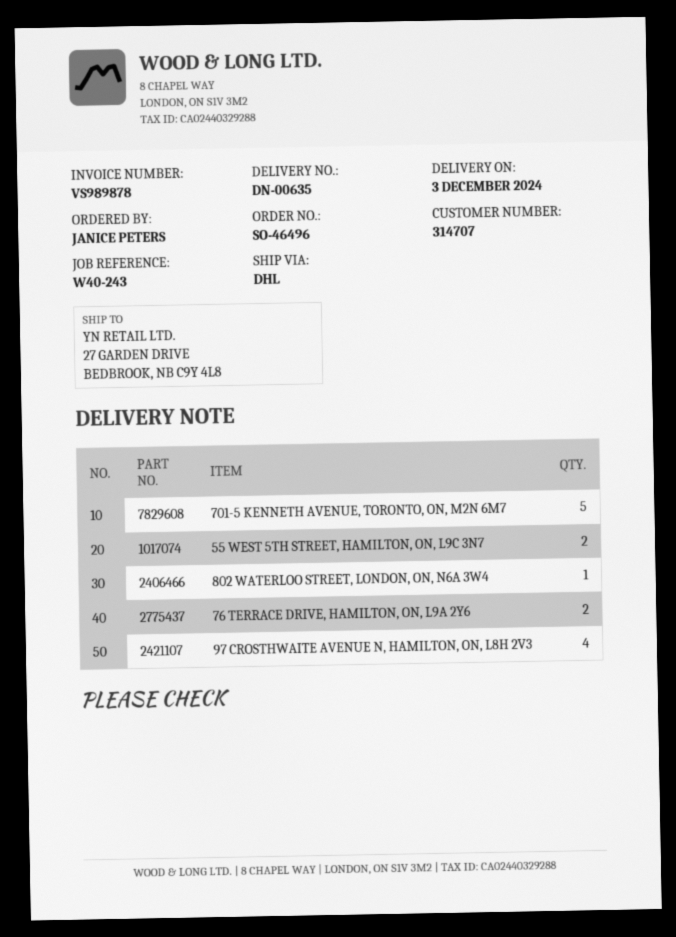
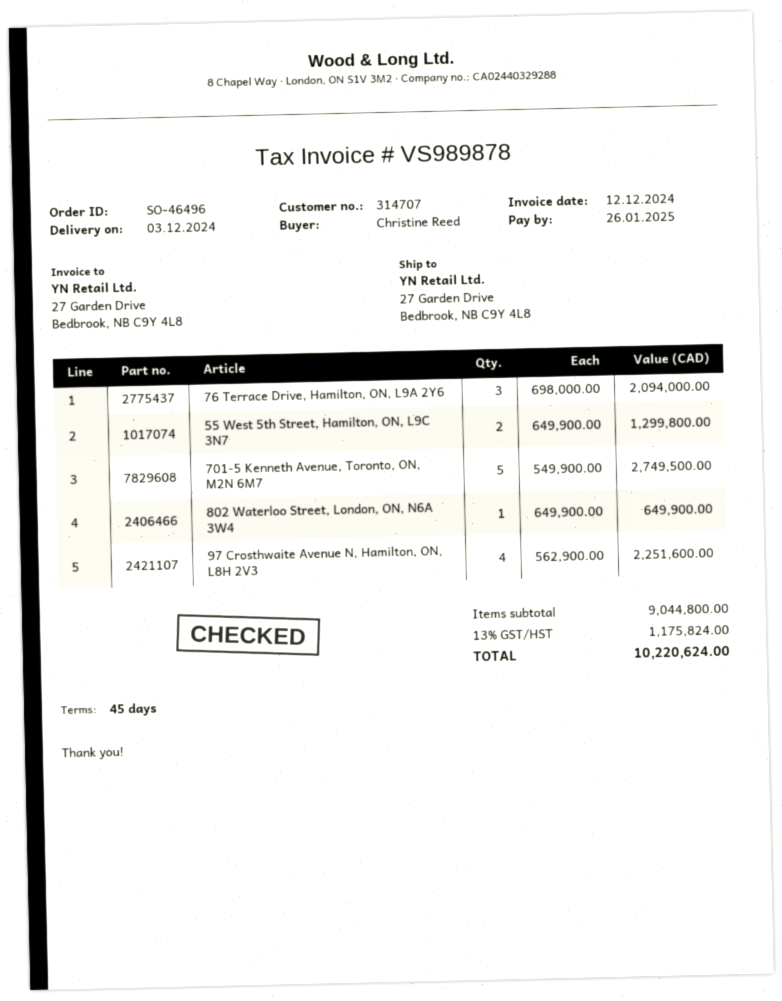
ordered by: JANICE PETERS -> Christine Reed
76 TERRACE DRIVE, HAMILTON, ON, L9A 2Y6: 2 -> 3

